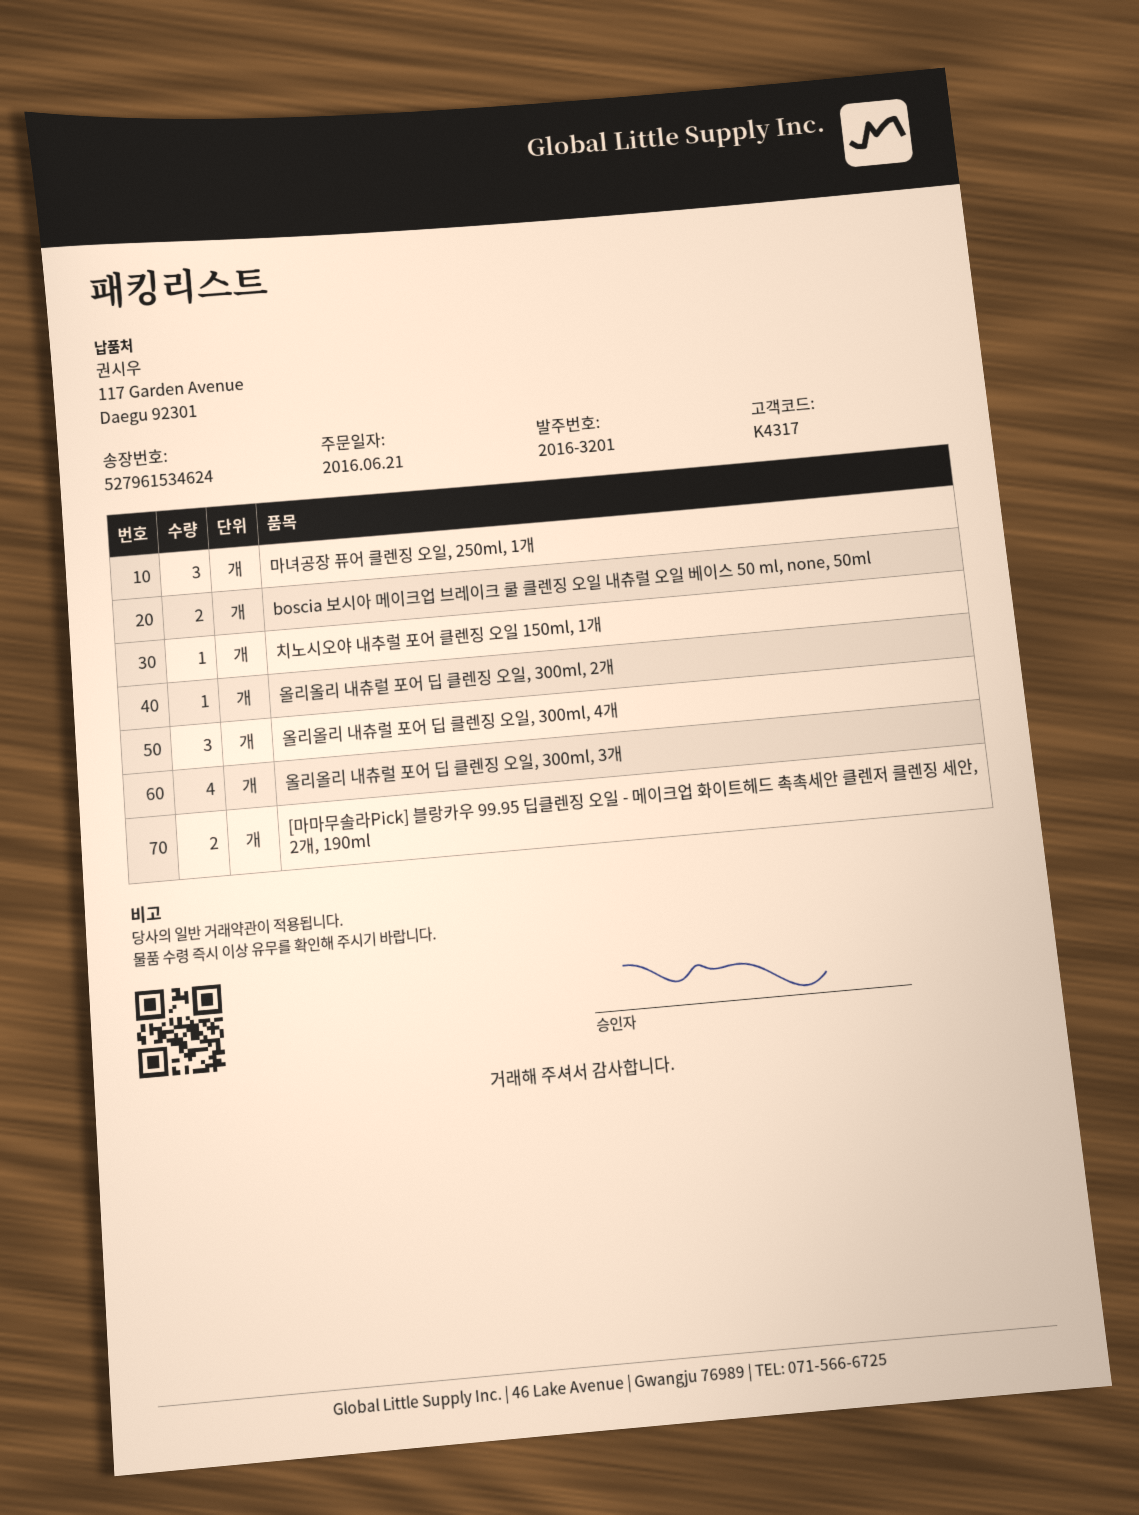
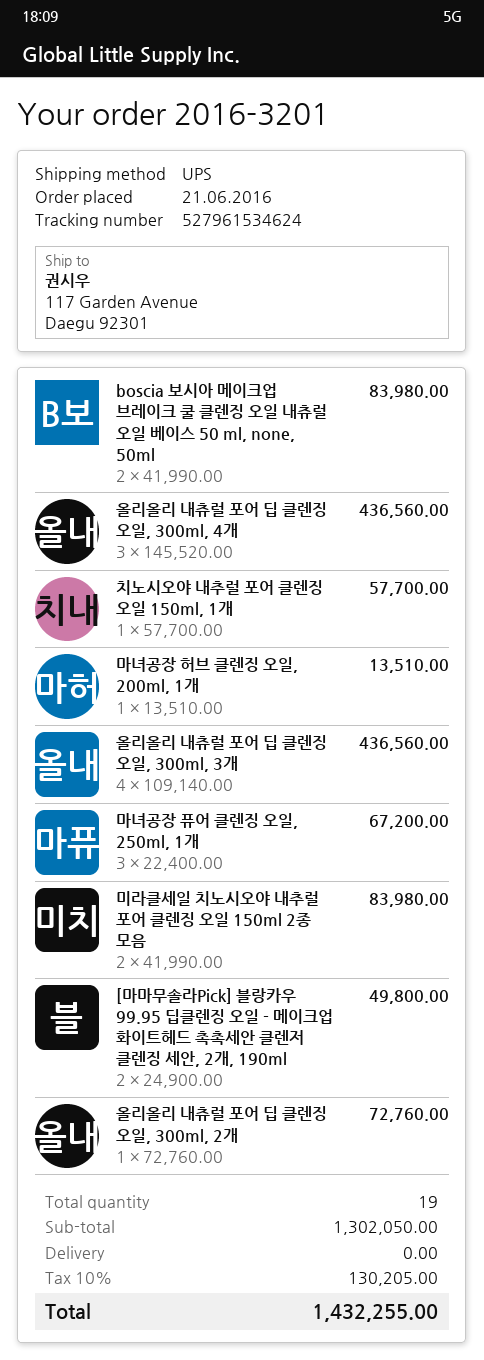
마녀공장 허브 클렌징 오일, 200ml, 1개: none -> 1
미라클세일 치노시오야 내추럴 포어 클렌징 오일 150ml 2종 모음: none -> 2

